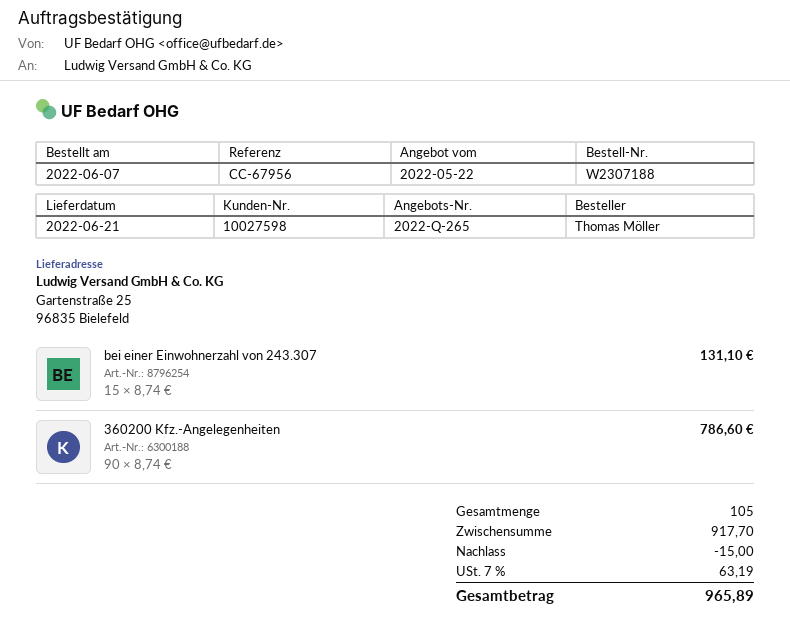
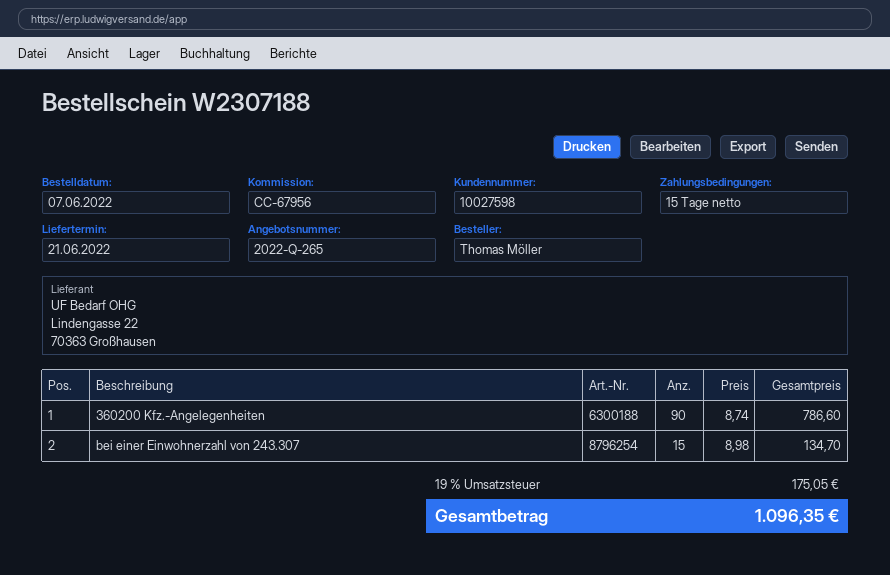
bei einer Einwohnerzahl von 243.307: 15 x 8.74 = 131.10 -> 15 x 8.98 = 134.70
discount: 15.00 -> none
tax: 7% = 63.19 -> 19% = 175.05
total: 965.89 -> 1096.35

